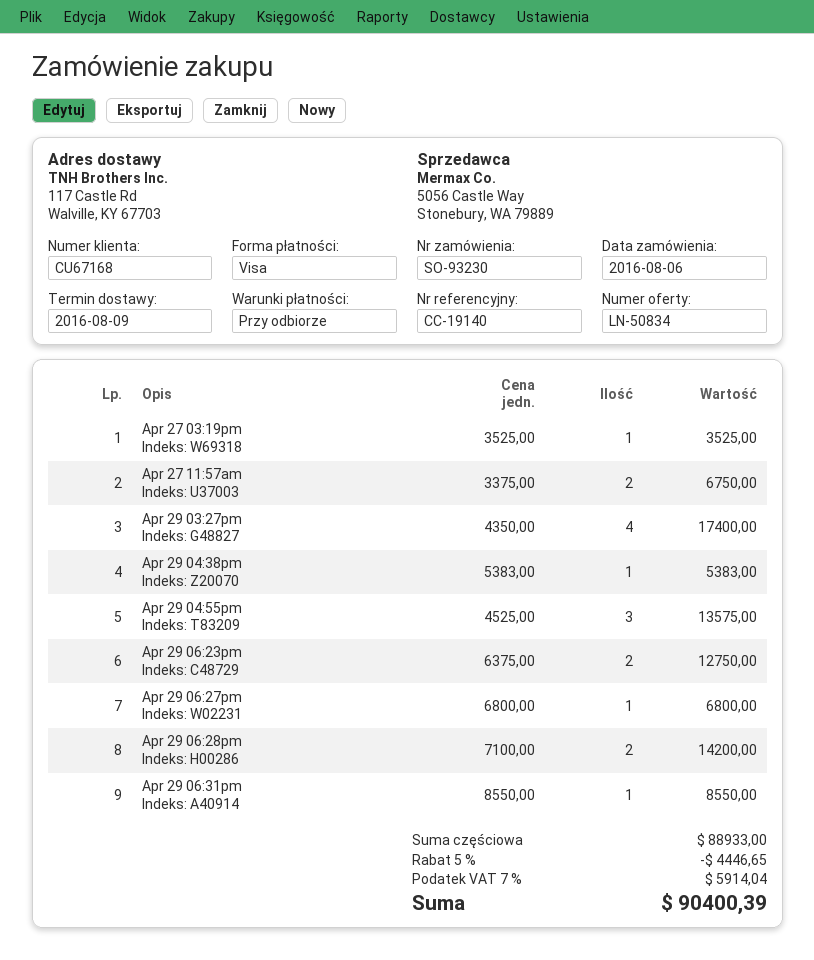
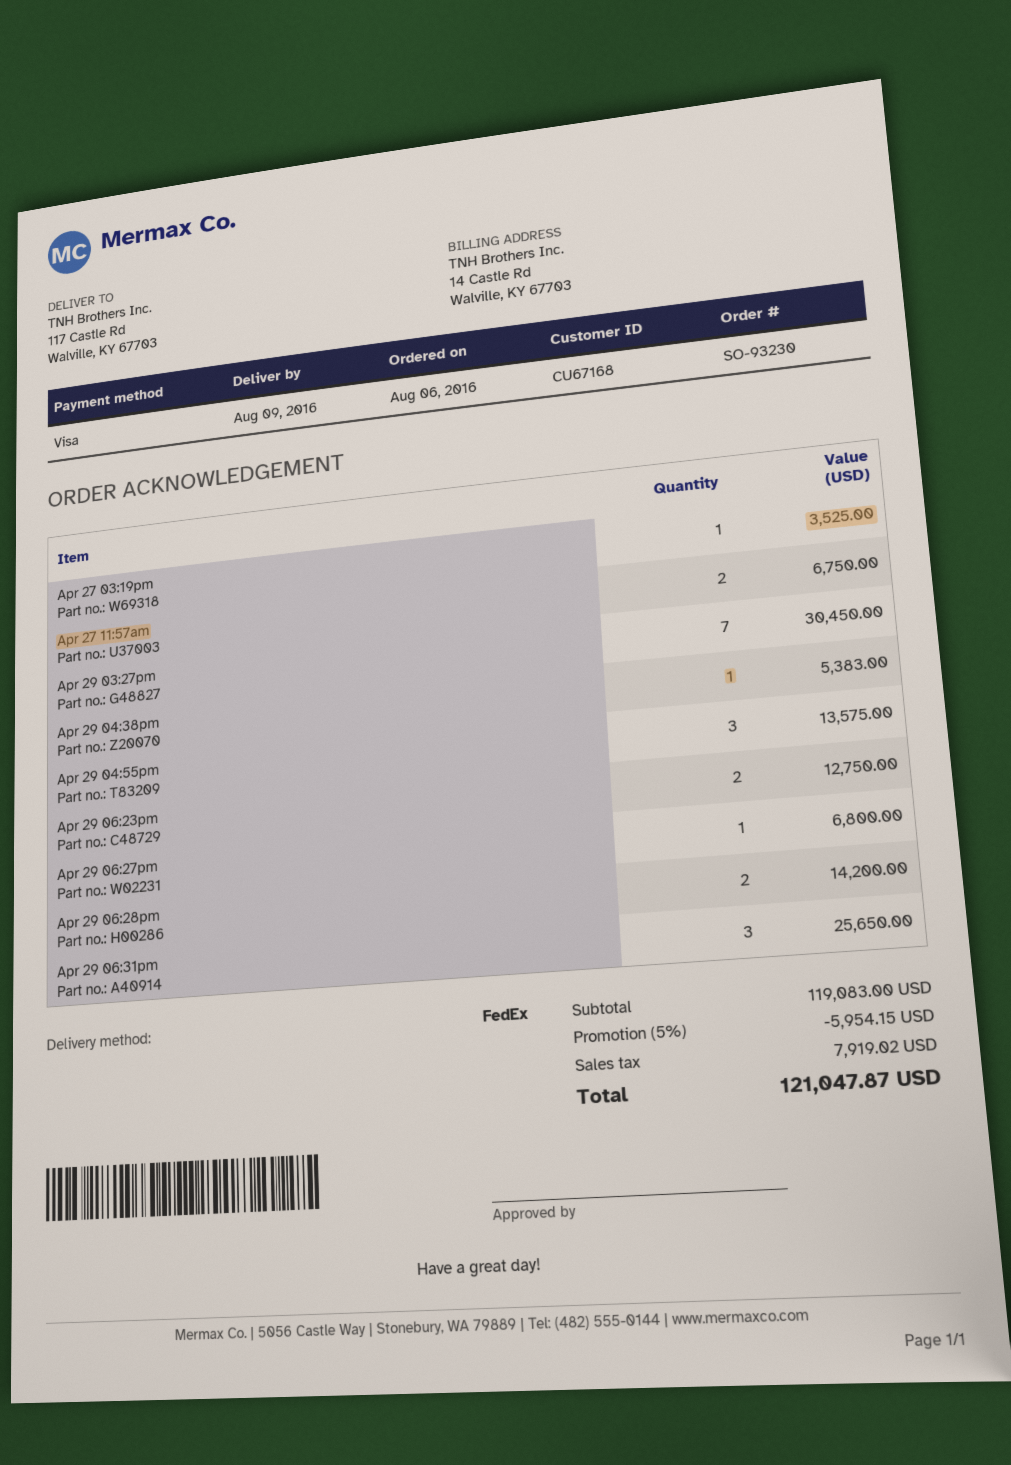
Apr 29 03:27pm: 4 for 17400.00 -> 7 for 30450.00
Apr 29 06:31pm: 1 for 8550.00 -> 3 for 25650.00
subtotal: 88933.00 -> 119083.00
discount: 5% = 4446.65 -> 5% = 5954.15
tax: 5914.04 -> 7919.02
total: 90400.39 -> 121047.87

